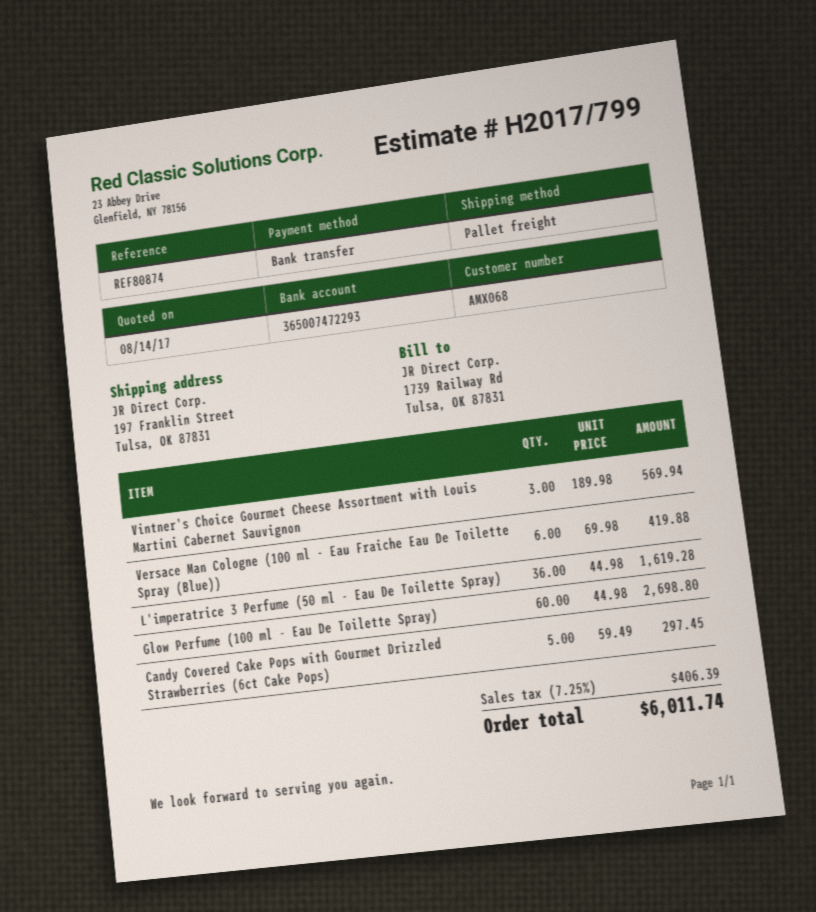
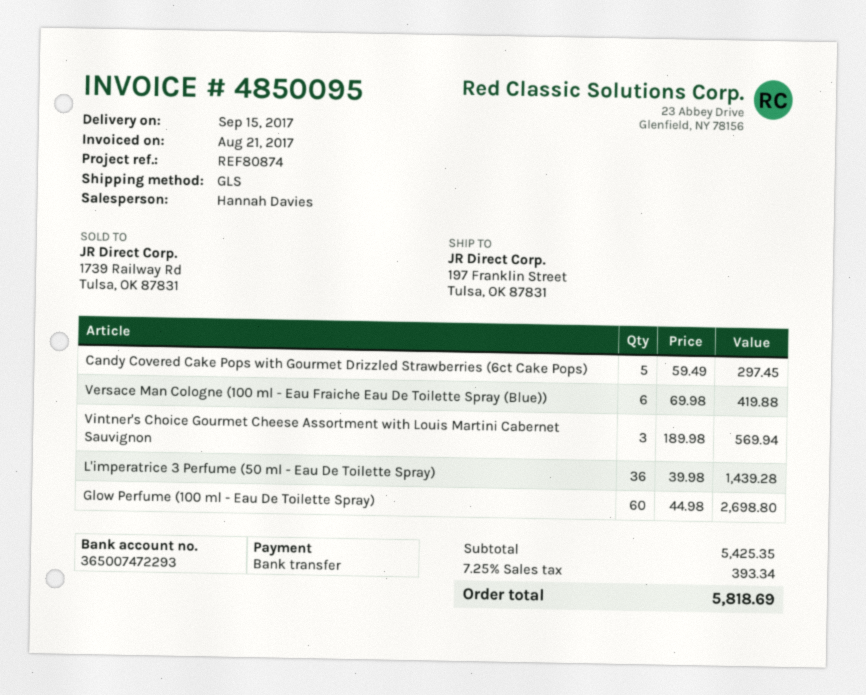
shipping method: pallet freight -> GLS
L'imperatrice 3 Perfume (50 ml - Eau De Toilette Spray): 36 x 44.98 = 1619.28 -> 36 x 39.98 = 1439.28
tax: 7.25% = 406.39 -> 7.25% = 393.34
total: 6011.74 -> 5818.69

